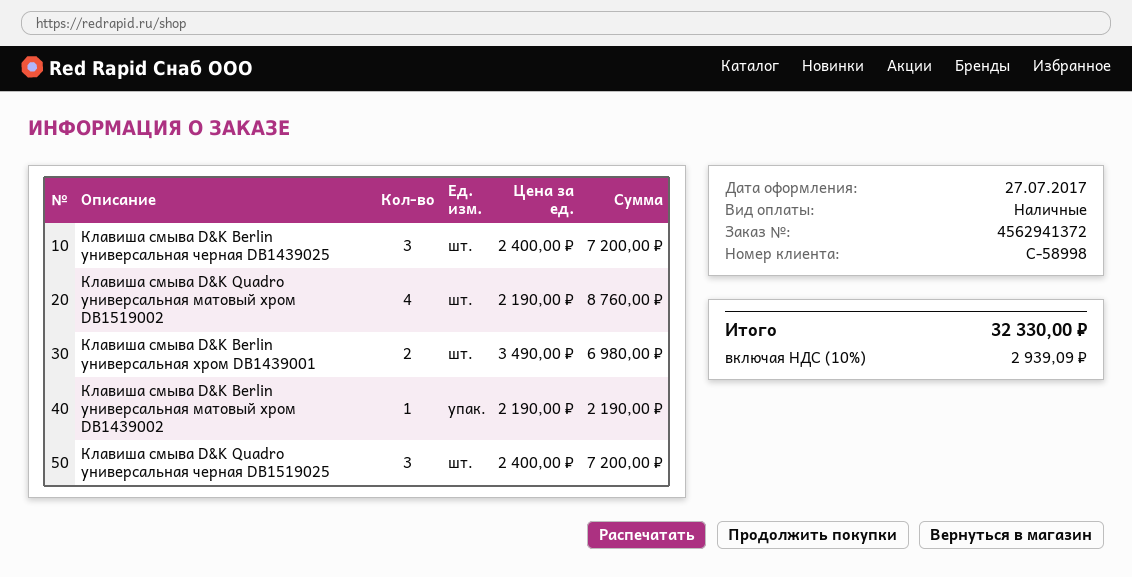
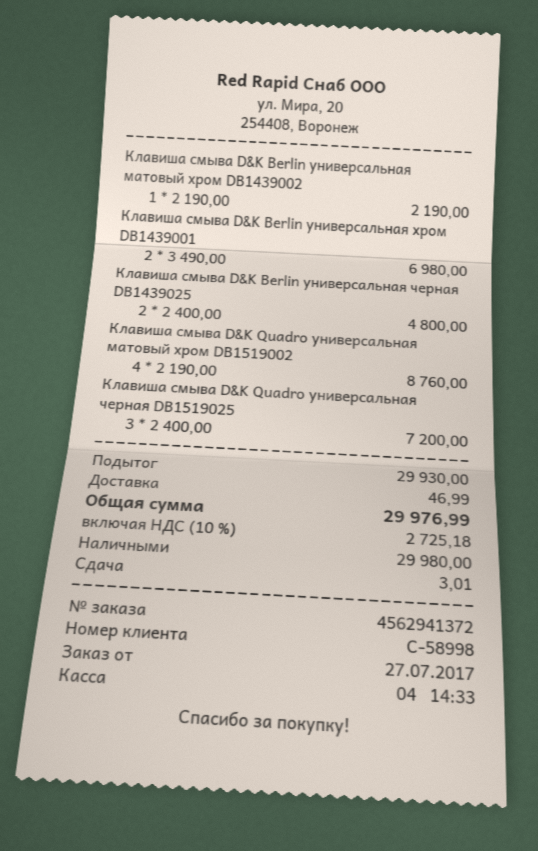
Клавиша смыва D&K Berlin универсальная черная DB1439025: 3 x 2400.00 = 7200.00 -> 2 x 2400.00 = 4800.00
shipping: none -> 46.99
tax: 10% = 2939.09 -> 10% = 2725.18
total: 32330.00 -> 29976.99

